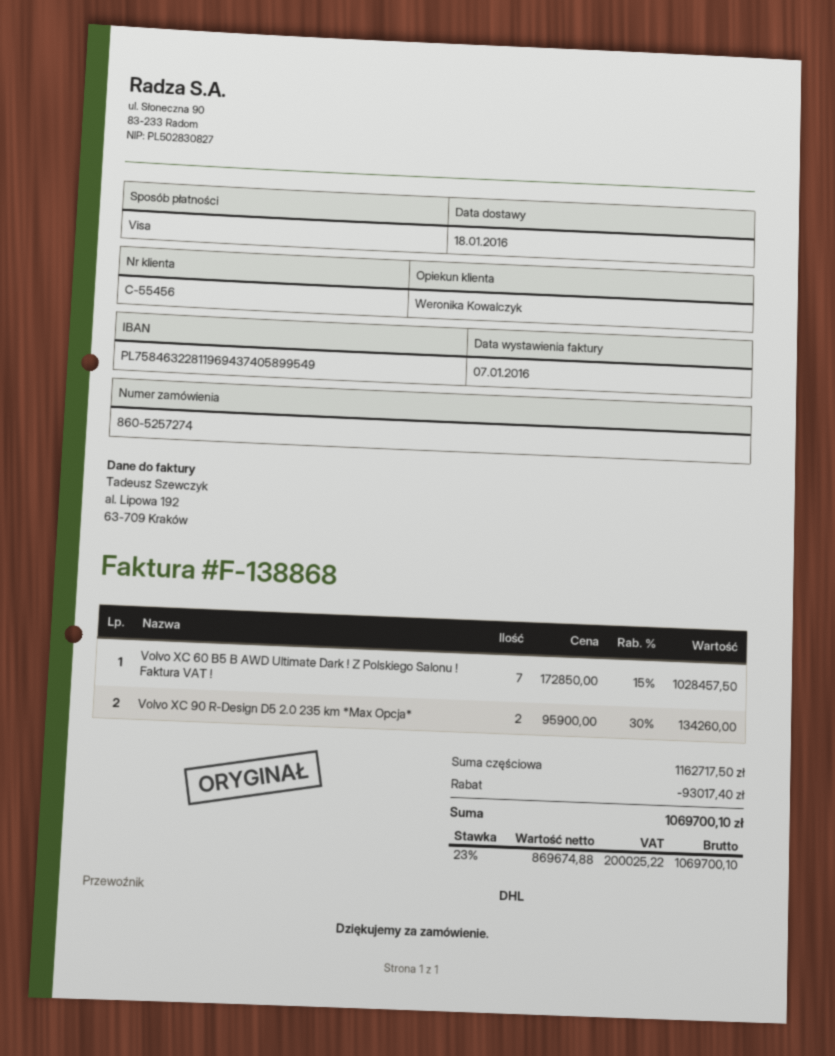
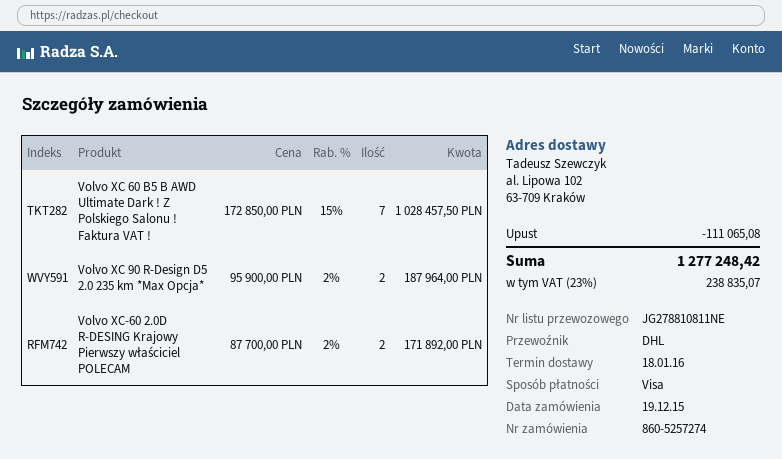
Volvo XC 90 R-Design D5 2.0 235 km *Max Opcja*: 2 x 95900.00 - 30% = 134260.00 -> 2 x 95900.00 - 2% = 187964.00
Volvo XC-60 2.0D R-DESING Krajowy Pierwszy właściciel POLECAM: none -> 2 x 87700.00 - 2% = 171892.00
discount: 93017.40 -> 111065.08
tax: 23% = 200025.22 -> 23% = 238835.07
total: 1069700.10 -> 1277248.42

